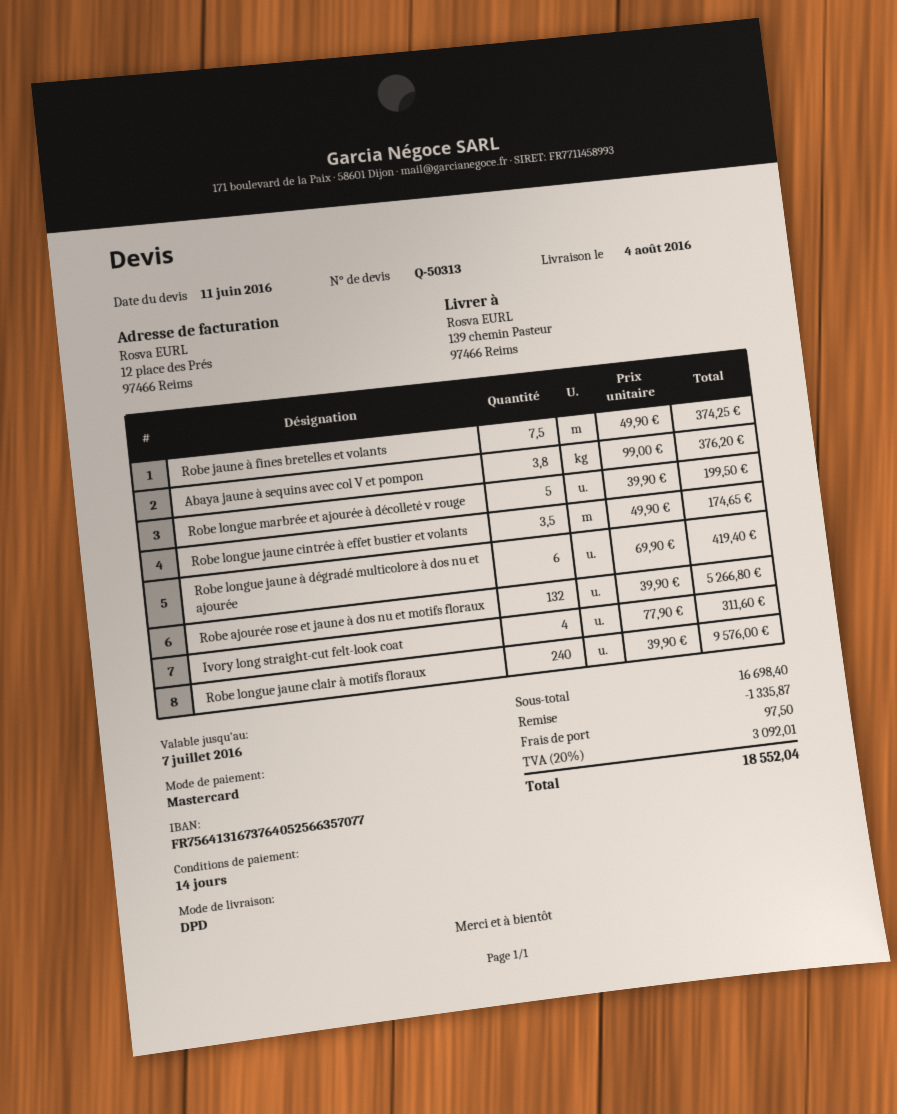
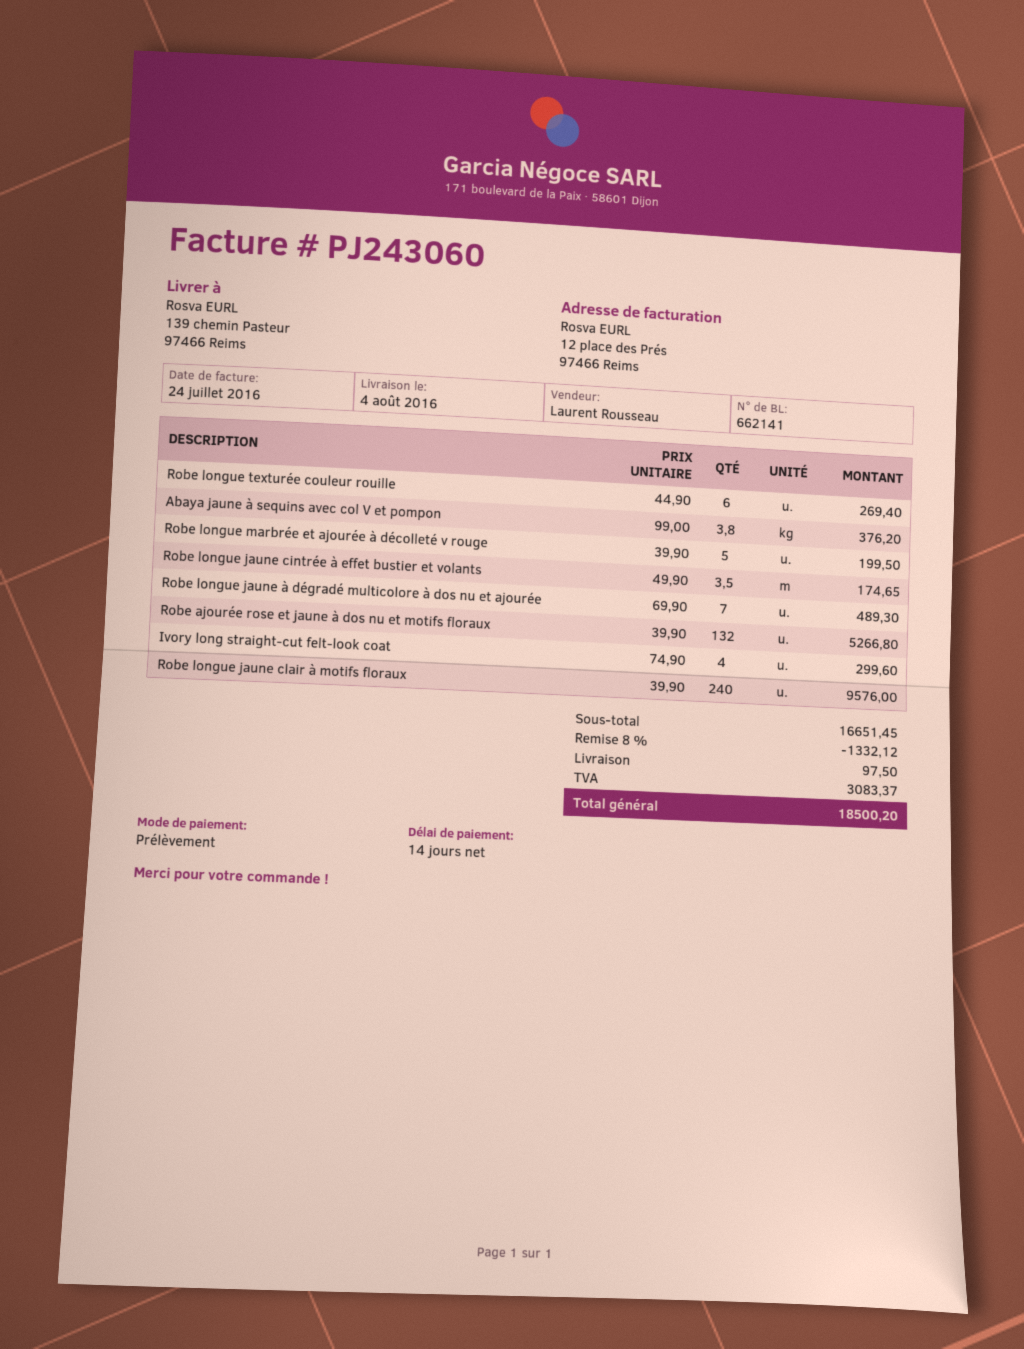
payment method: Mastercard -> direct debit
Robe jaune à fines bretelles et volants: 7.5 x 49.90 = 374.25 -> none
Robe longue jaune à dégradé multicolore à dos nu et ajourée: 6 x 69.90 = 419.40 -> 7 x 69.90 = 489.30
Ivory long straight-cut felt-look coat: 4 x 77.90 = 311.60 -> 4 x 74.90 = 299.60
Robe longue texturée couleur rouille: none -> 6 x 44.90 = 269.40
subtotal: 16698.40 -> 16651.45
discount: 1335.87 -> 1332.12
tax: 3092.01 -> 3083.37
total: 18552.04 -> 18500.20

